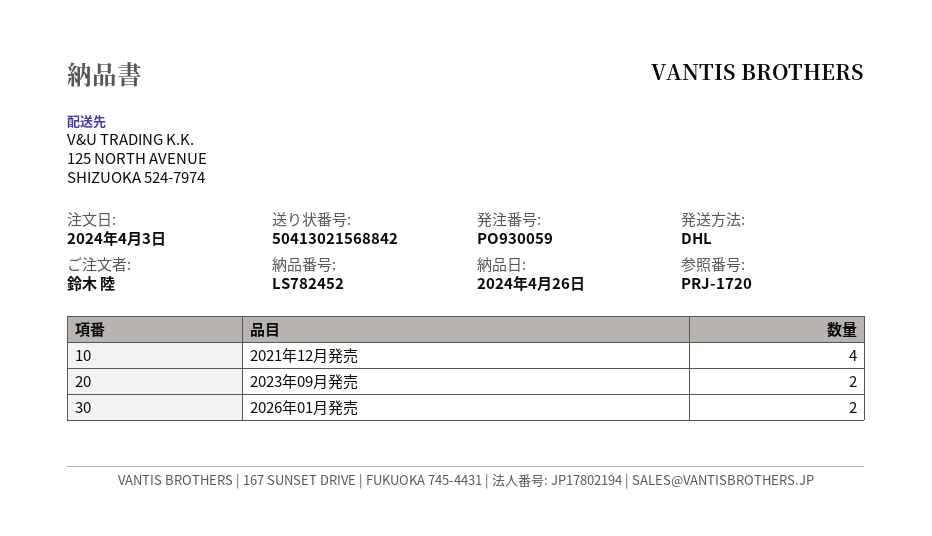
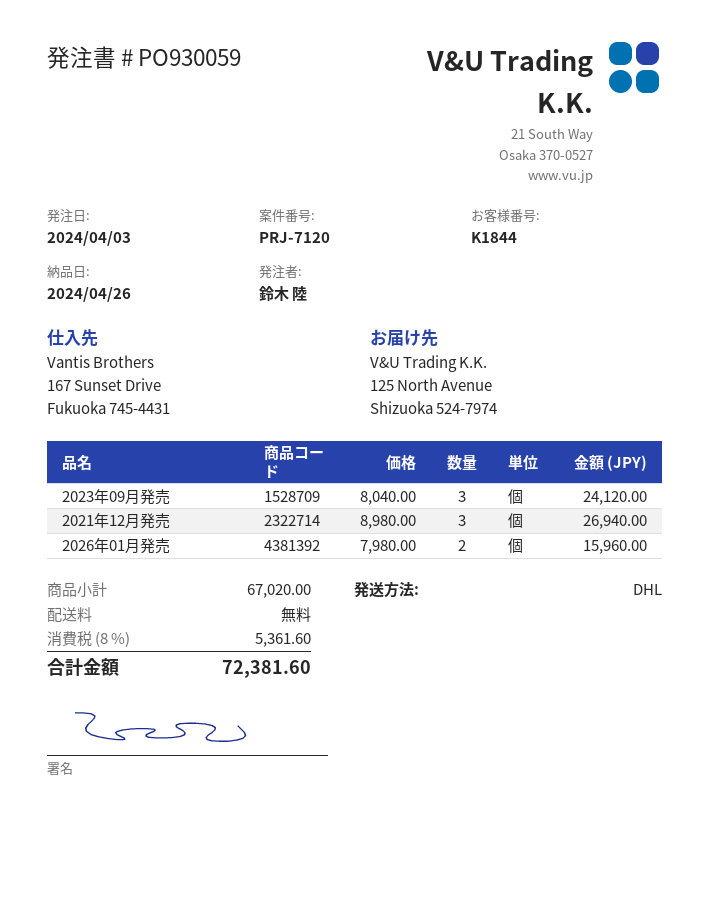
reference: PRJ-1720 -> PRJ-7120
2021年12月発売: 4 -> 3
2023年09月発売: 2 -> 3

